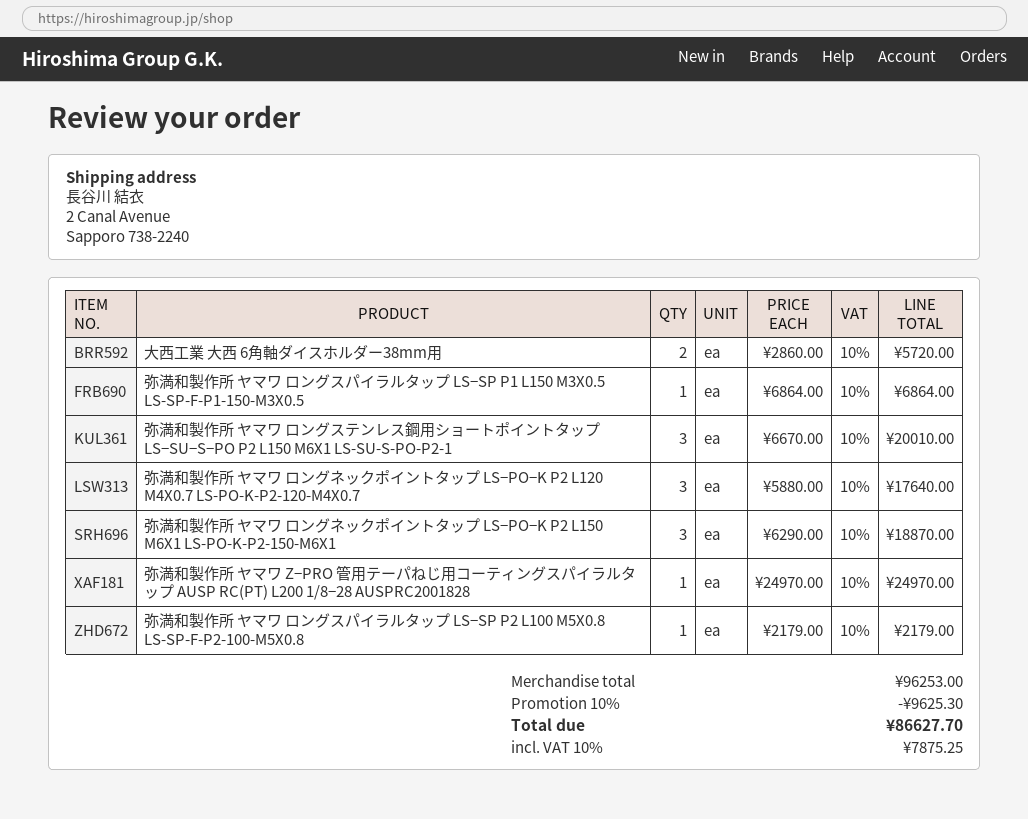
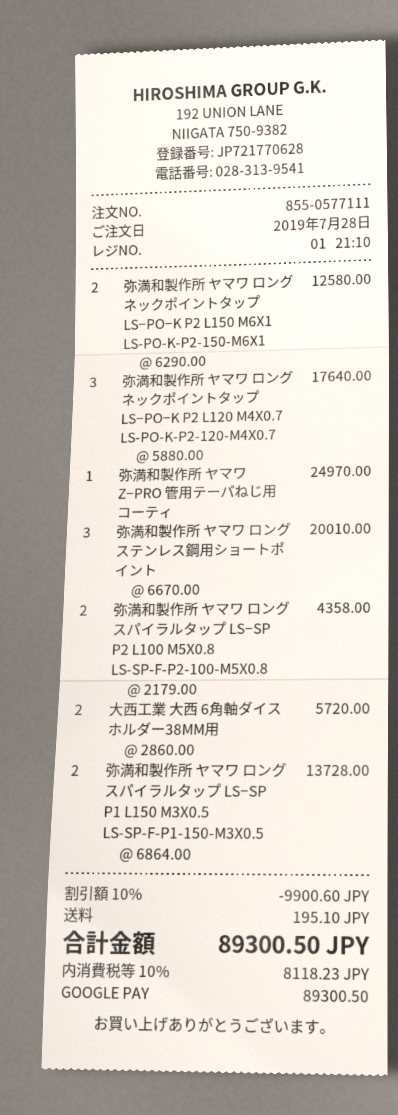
弥満和製作所 ヤマワ ロングスパイラルタップ LS−SP P1 L150 M3X0.5 LS-SP-F-P1-150-M3X0.5: 1 x 6864.00 = 6864.00 -> 2 x 6864.00 = 13728.00
弥満和製作所 ヤマワ ロングネックポイントタップ LS−PO−K P2 L150 M6X1 LS-PO-K-P2-150-M6X1: 3 x 6290.00 = 18870.00 -> 2 x 6290.00 = 12580.00
弥満和製作所 ヤマワ ロングスパイラルタップ LS−SP P2 L100 M5X0.8 LS-SP-F-P2-100-M5X0.8: 1 x 2179.00 = 2179.00 -> 2 x 2179.00 = 4358.00
discount: 10% = 9625.30 -> 10% = 9900.60
shipping: none -> 195.10
tax: 10% = 7875.25 -> 10% = 8118.23
total: 86627.70 -> 89300.50

